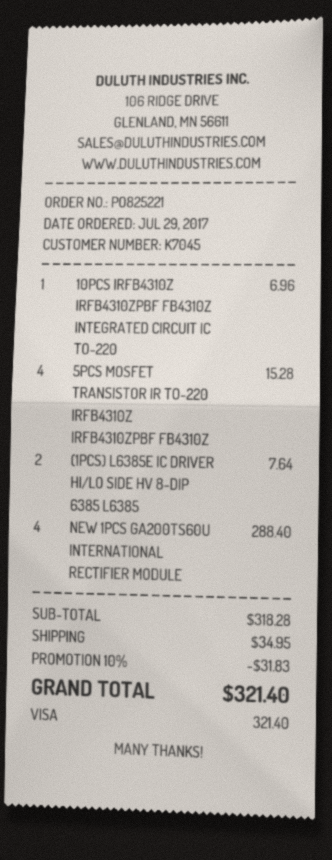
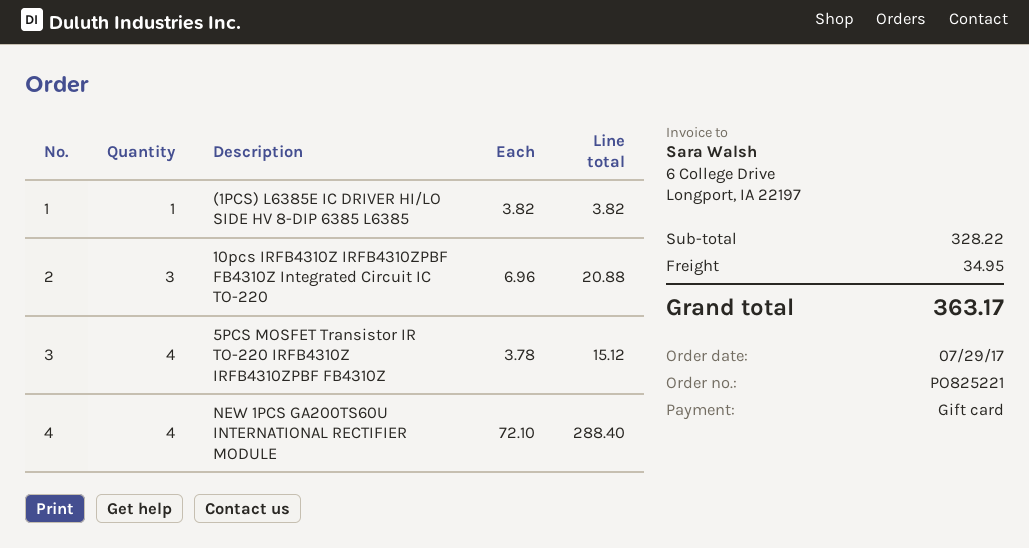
payment method: Visa -> gift card
10PCS IRFB4310Z IRFB4310ZPBF FB4310Z INTEGRATED CIRCUIT IC TO-220: 1 for 6.96 -> 3 for 20.88
5PCS MOSFET TRANSISTOR IR TO-220 IRFB4310Z IRFB4310ZPBF FB4310Z: 4 for 15.28 -> 4 for 15.12
(1PCS) L6385E IC DRIVER HI/LO SIDE HV 8-DIP 6385 L6385: 2 for 7.64 -> 1 for 3.82
subtotal: 318.28 -> 328.22
discount: 10% = 31.83 -> none
total: 321.40 -> 363.17

